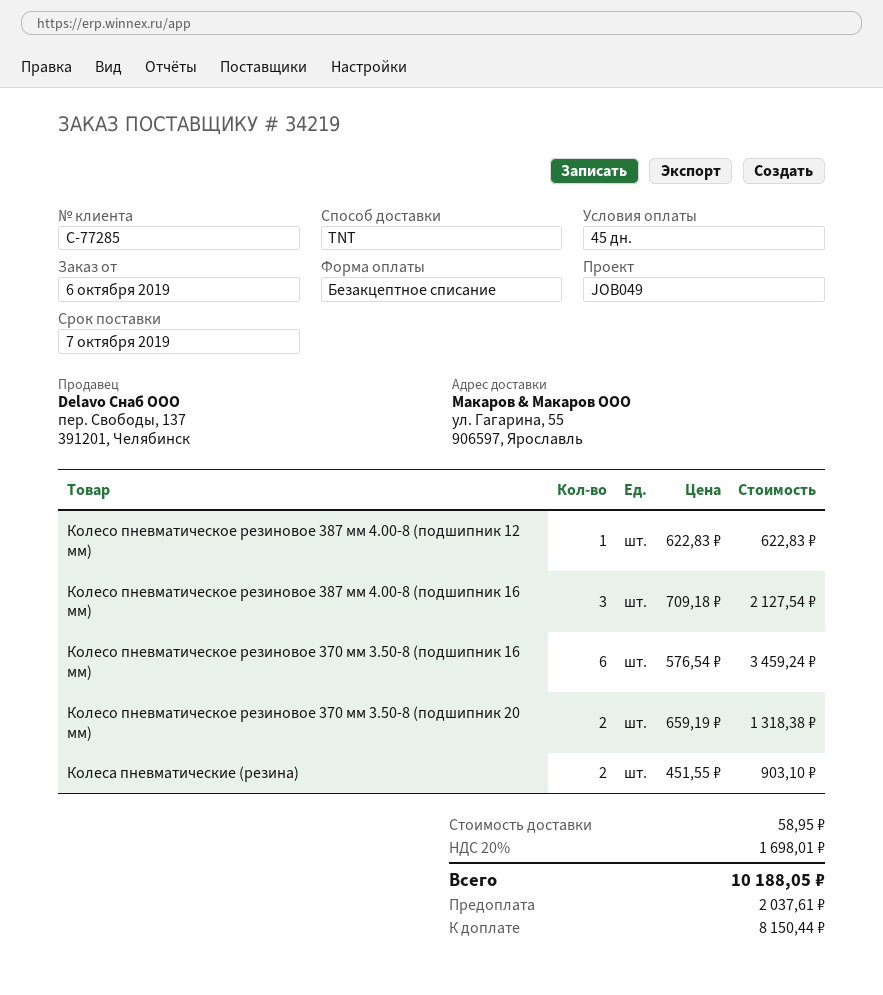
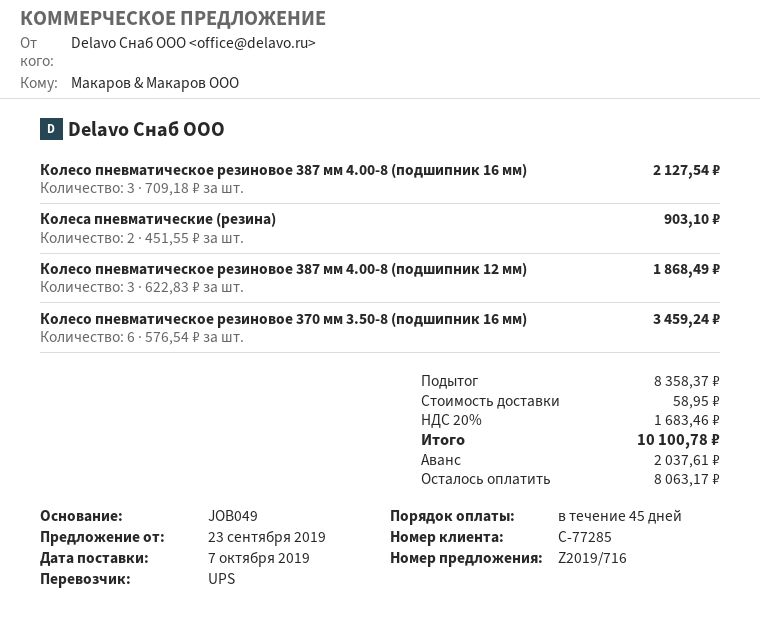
shipping method: TNT -> UPS
Колесо пневматическое резиновое 387 мм 4.00-8 (подшипник 12 мм): 1 x 622.83 = 622.83 -> 3 x 622.83 = 1868.49
Колесо пневматическое резиновое 370 мм 3.50-8 (подшипник 20 мм): 2 x 659.19 = 1318.38 -> none
tax: 20% = 1698.01 -> 20% = 1683.46
total: 10188.05 -> 10100.78
balance: 8150.44 -> 8063.17

